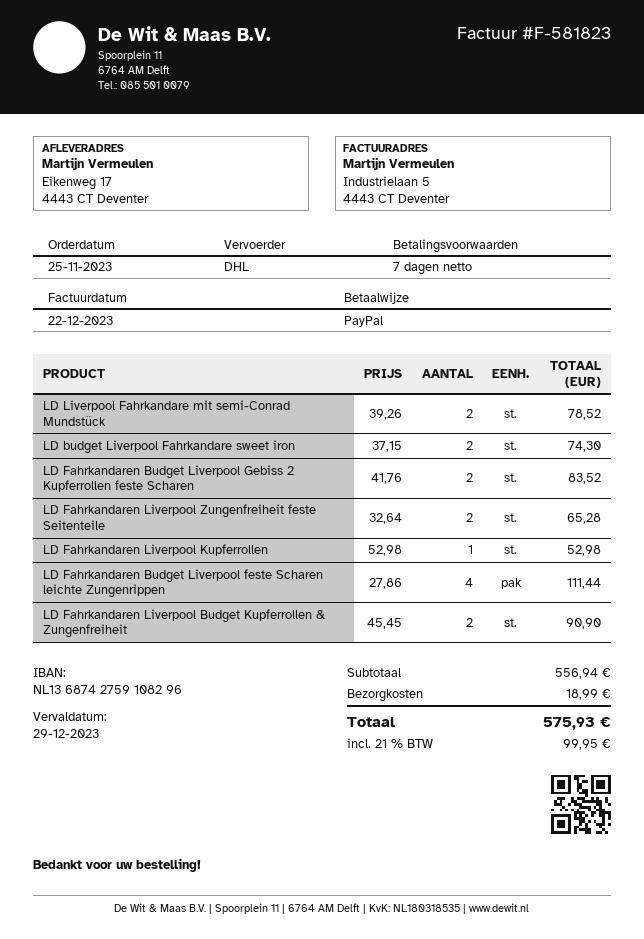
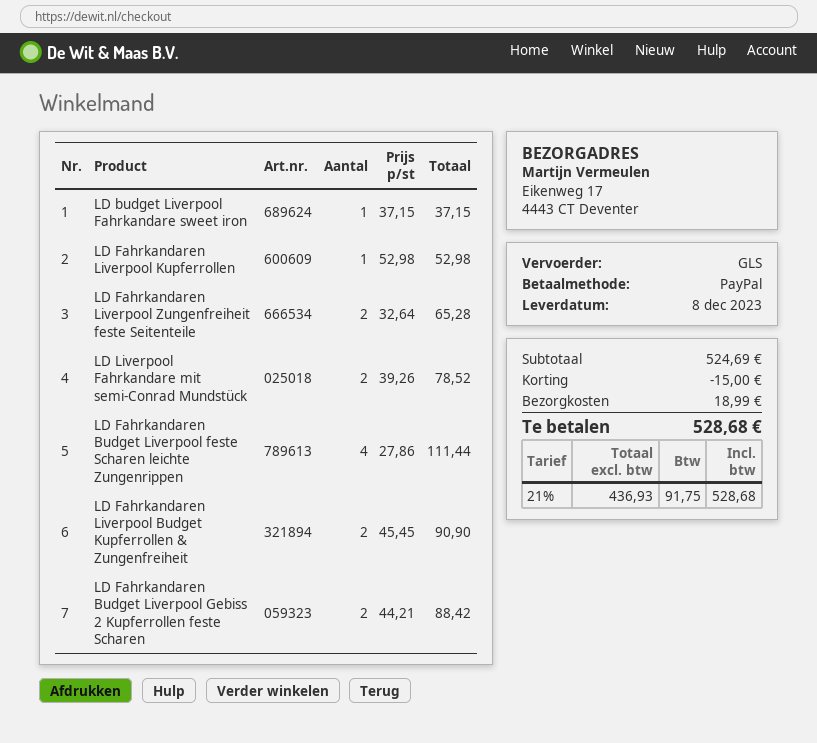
shipping method: DHL -> GLS
LD budget Liverpool Fahrkandare sweet iron: 2 x 37.15 = 74.30 -> 1 x 37.15 = 37.15
LD Fahrkandaren Budget Liverpool Gebiss 2 Kupferrollen feste Scharen: 2 x 41.76 = 83.52 -> 2 x 44.21 = 88.42
subtotal: 556.94 -> 524.69
discount: none -> 15.00
tax: 21% = 99.95 -> 21% = 91.75
total: 575.93 -> 528.68

